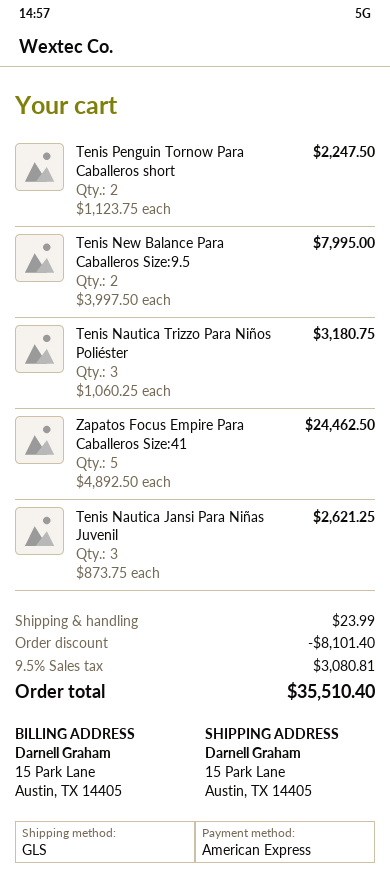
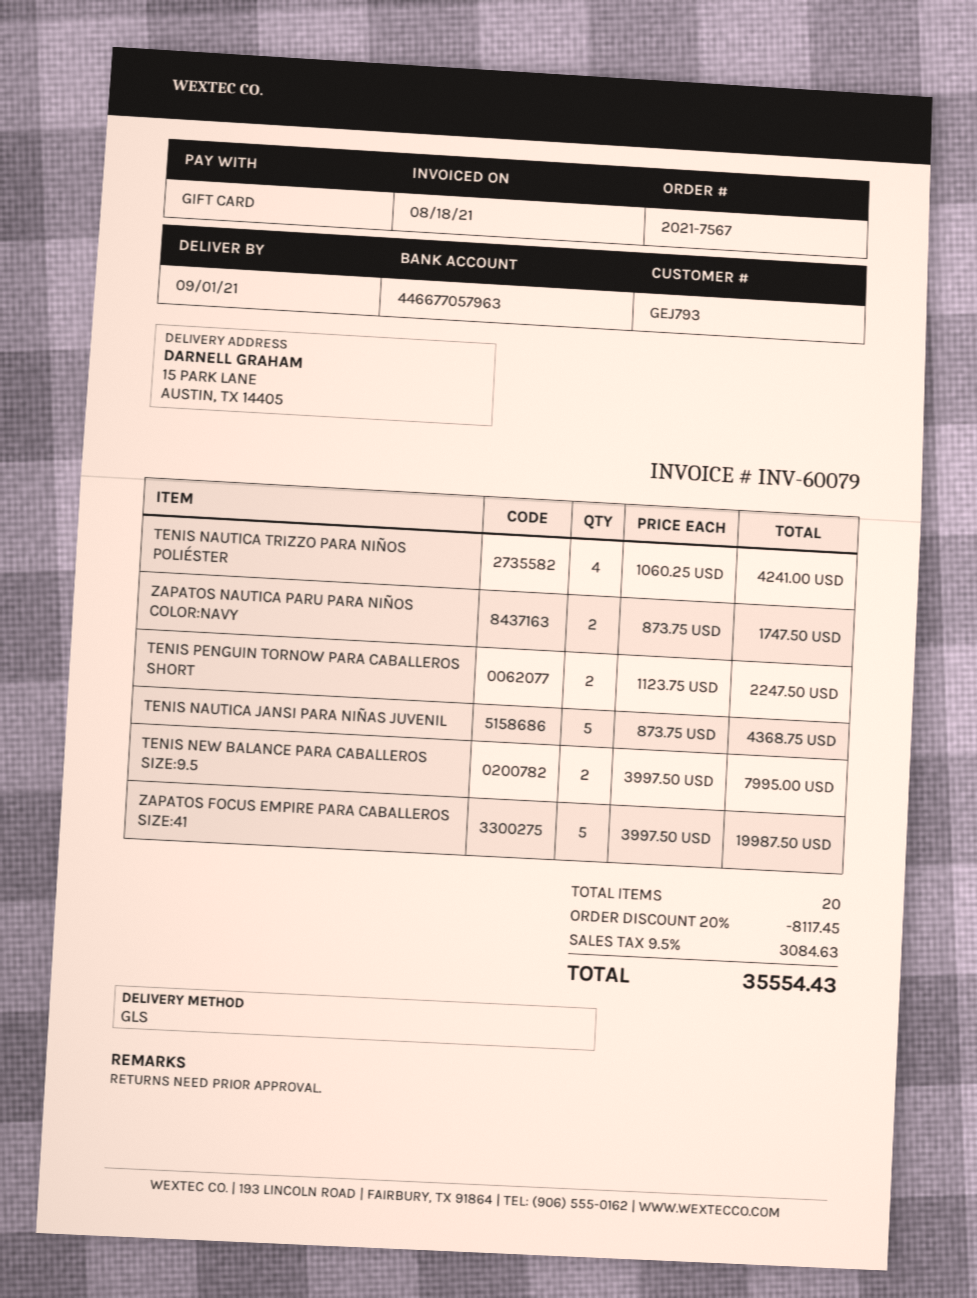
payment method: American Express -> gift card
Tenis Nautica Trizzo Para Niños Poliéster: 3 x 1060.25 = 3180.75 -> 4 x 1060.25 = 4241.00
Zapatos Focus Empire Para Caballeros Size:41: 5 x 4892.50 = 24462.50 -> 5 x 3997.50 = 19987.50
Tenis Nautica Jansi Para Niñas Juvenil: 3 x 873.75 = 2621.25 -> 5 x 873.75 = 4368.75
ZAPATOS NAUTICA PARU PARA NIÑOS COLOR:NAVY: none -> 2 x 873.75 = 1747.50
discount: 8101.40 -> 8117.45
shipping: 23.99 -> none
tax: 9.5% = 3080.81 -> 9.5% = 3084.63
total: 35510.40 -> 35554.43

